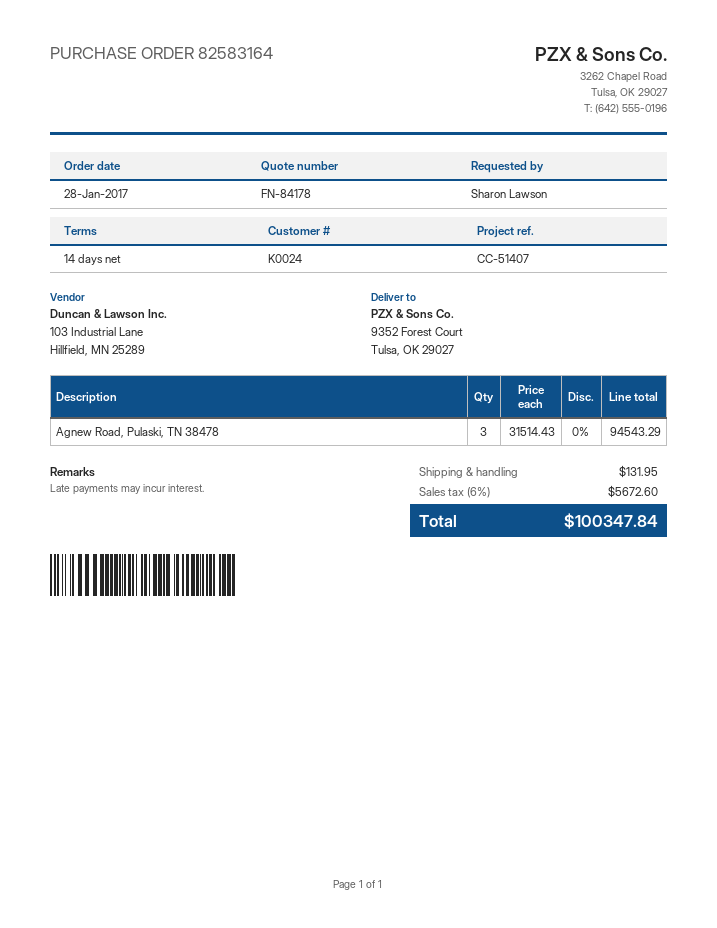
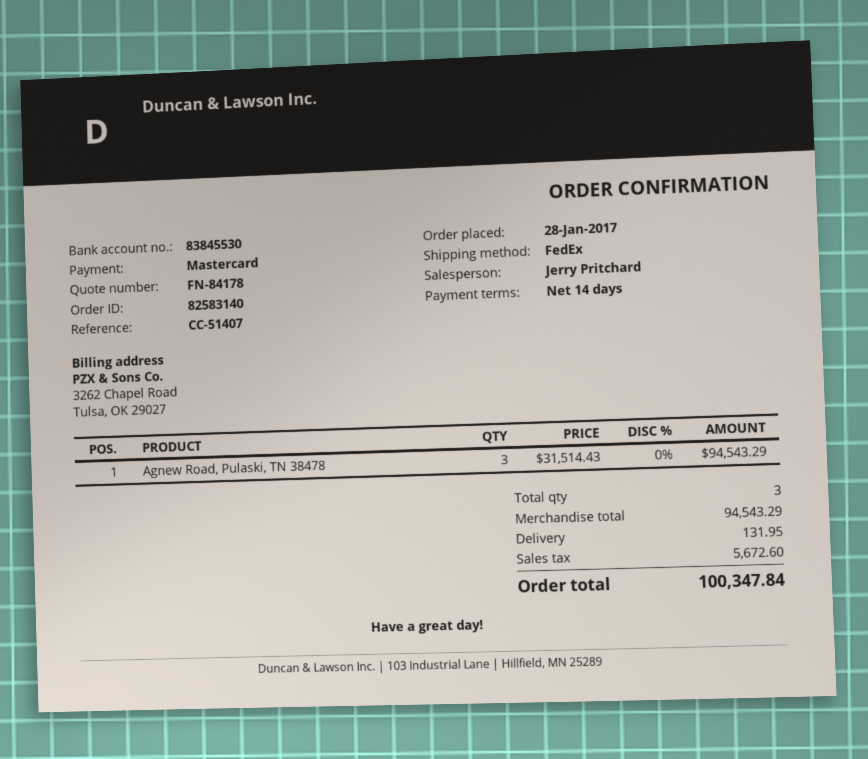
order number: 82583164 -> 82583140

